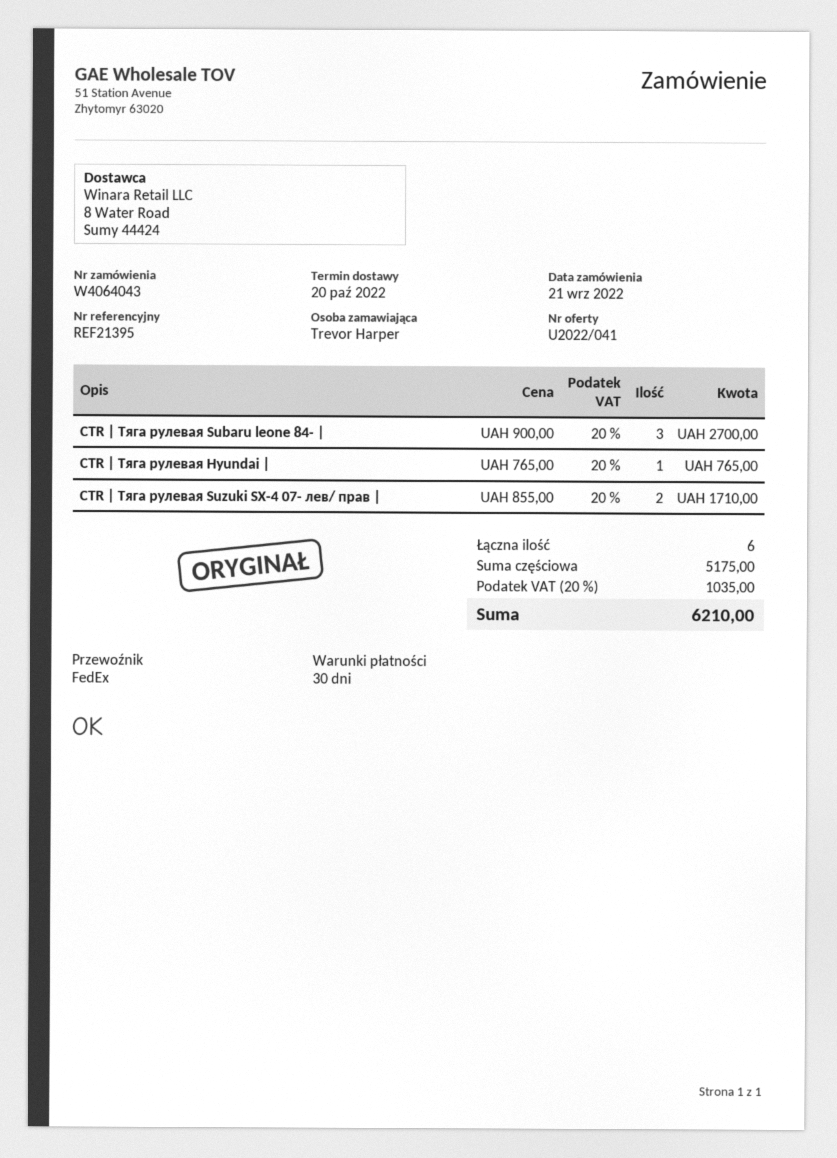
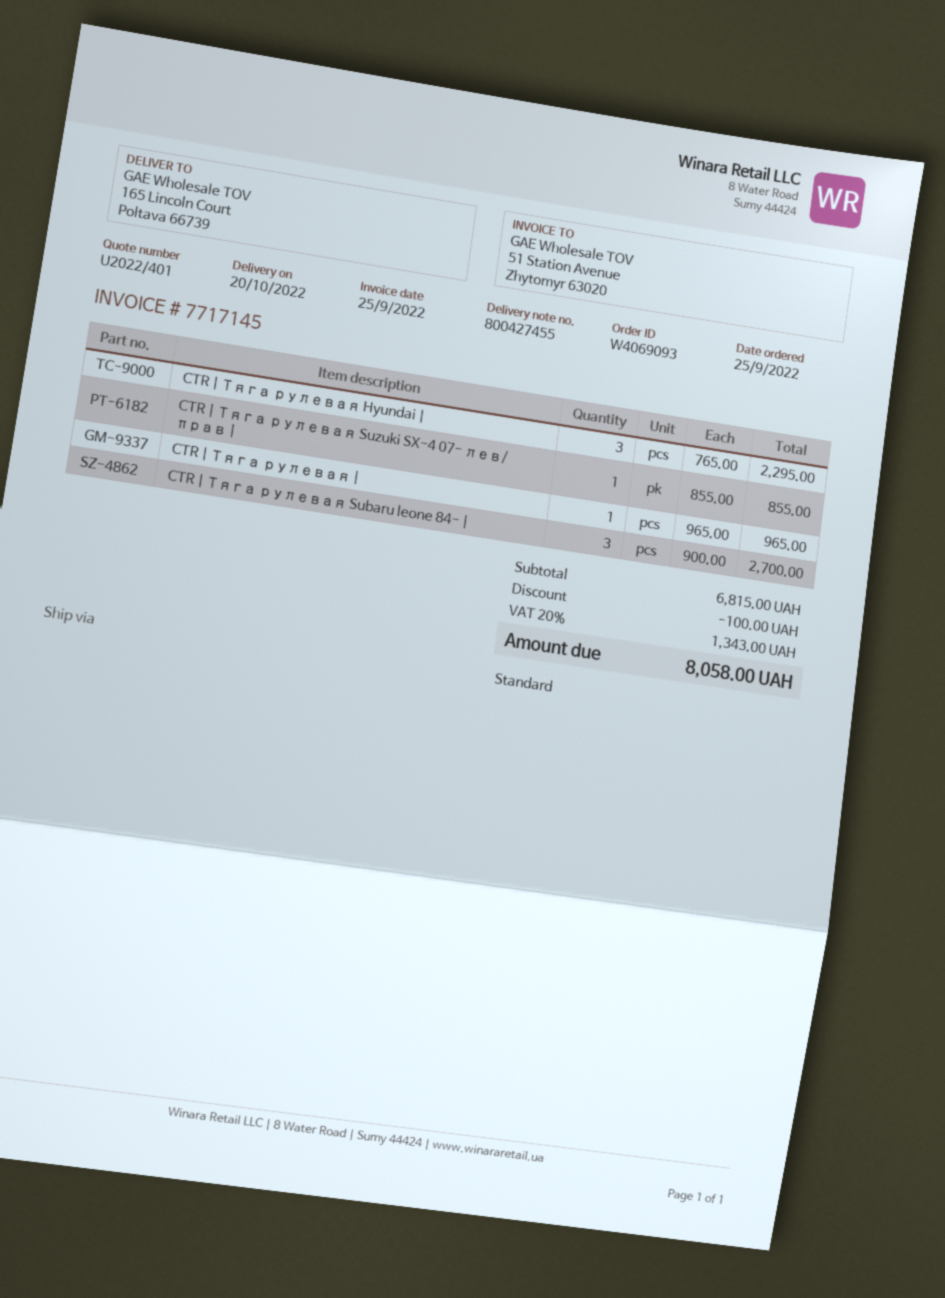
quote number: U2022/041 -> U2022/401
order number: W4064043 -> W4069093
order date: 2022-09-21 -> 2022-09-25
shipping method: FedEx -> standard
CTR | Тяга рулевая Hyundai |: 1 x 765.00 = 765.00 -> 3 x 765.00 = 2295.00
CTR | Тяга рулевая Suzuki SX-4 07- лев/ прав |: 2 x 855.00 = 1710.00 -> 1 x 855.00 = 855.00
CTR | Тяга рулевая |: none -> 1 x 965.00 = 965.00
subtotal: 5175.00 -> 6815.00
discount: none -> 100.00
tax: 20% = 1035.00 -> 20% = 1343.00
total: 6210.00 -> 8058.00

